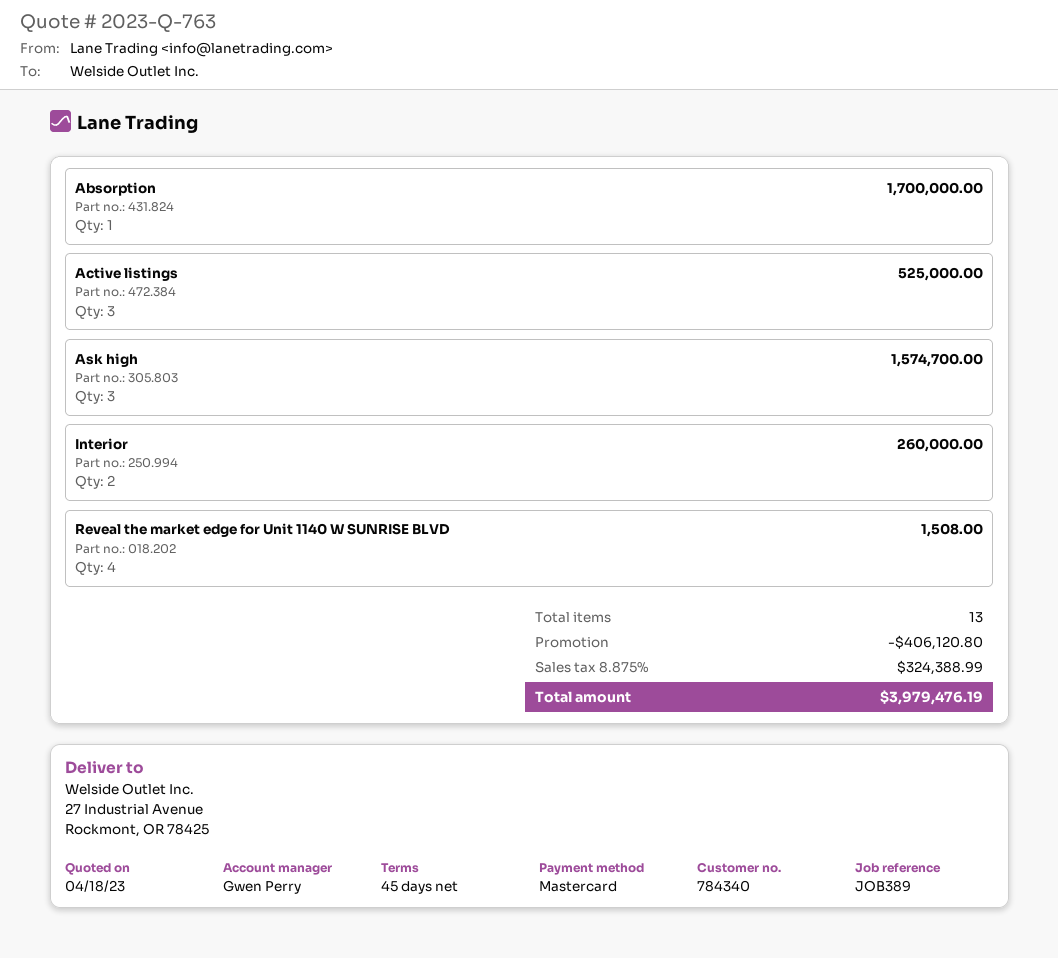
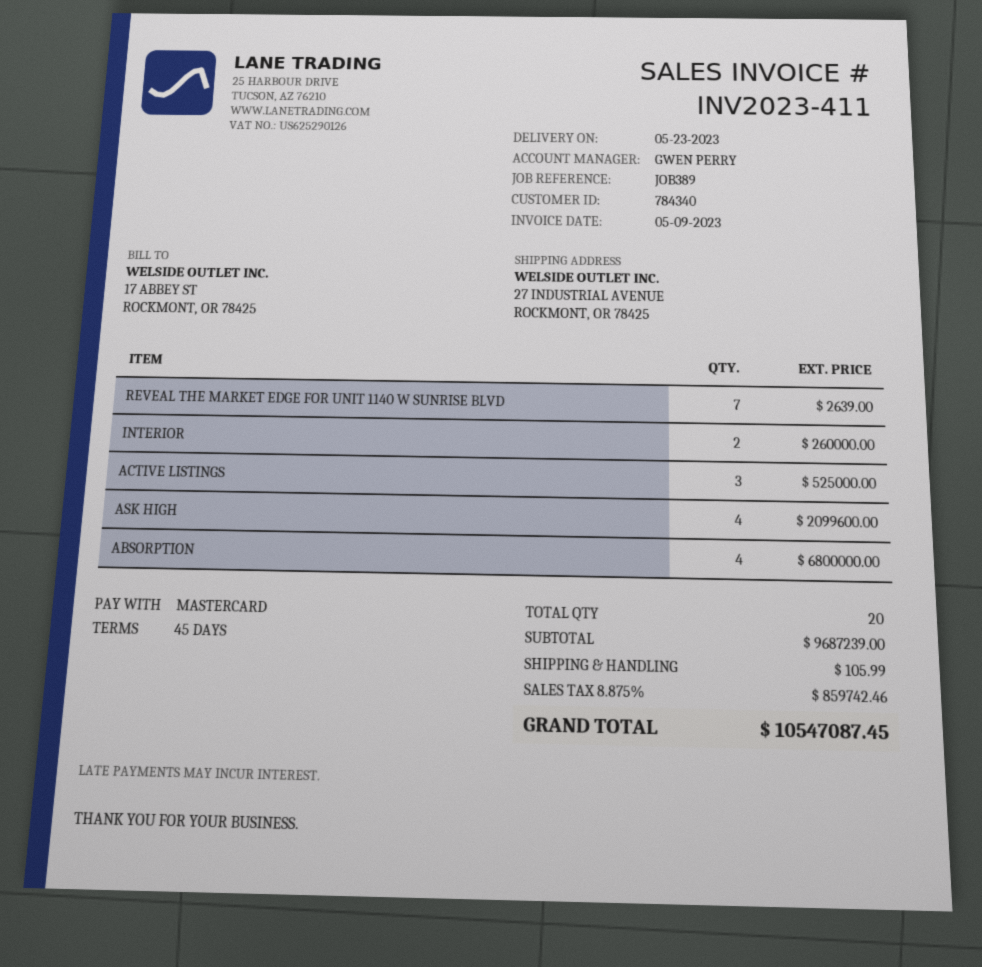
Absorption: 1 for 1700000.00 -> 4 for 6800000.00
Ask high: 3 for 1574700.00 -> 4 for 2099600.00
Reveal the market edge for Unit 1140 W SUNRISE BLVD: 4 for 1508.00 -> 7 for 2639.00
total quantity: 13 -> 20
discount: 406120.80 -> none
shipping: none -> 105.99
tax: 8.875% = 324388.99 -> 8.875% = 859742.46
total: 3979476.19 -> 10547087.45

